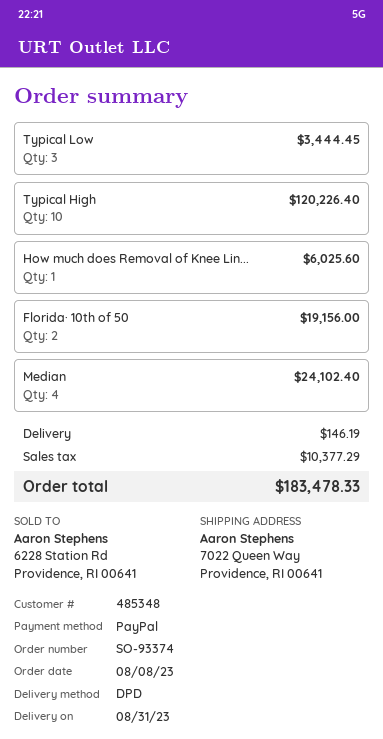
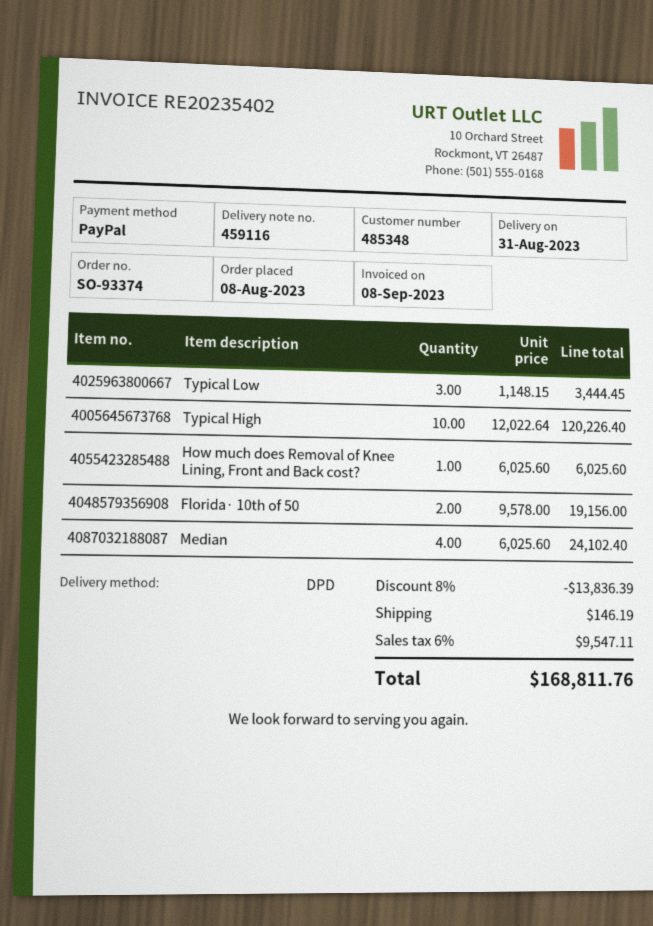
discount: none -> 8% = 13836.39
tax: 10377.29 -> 9547.11
total: 183478.33 -> 168811.76

